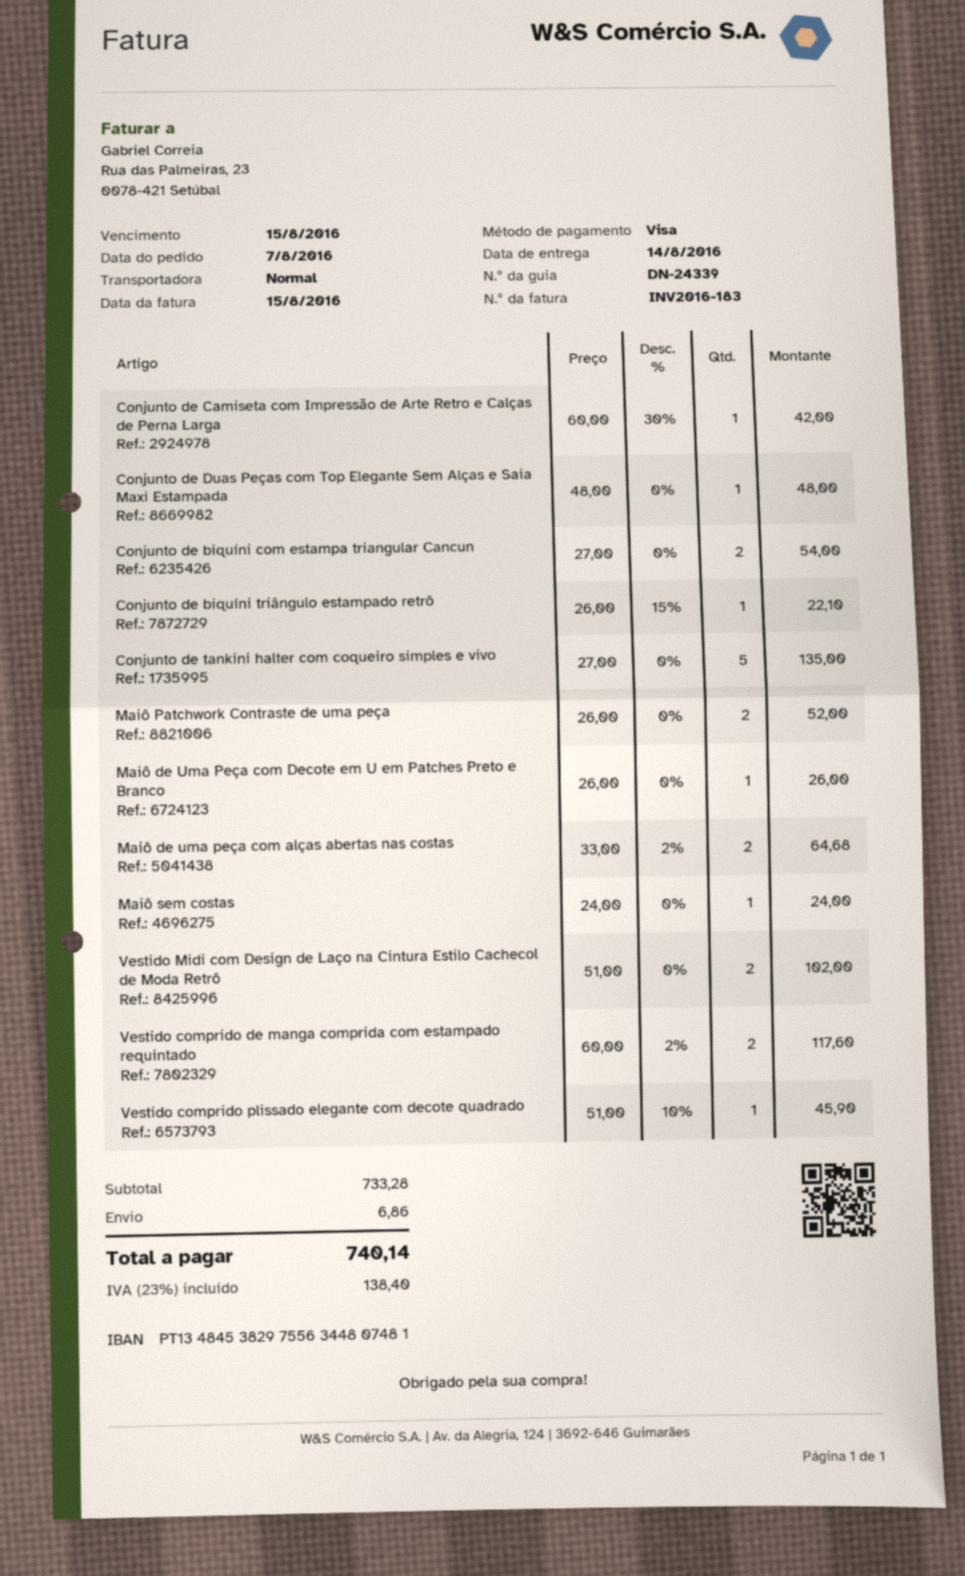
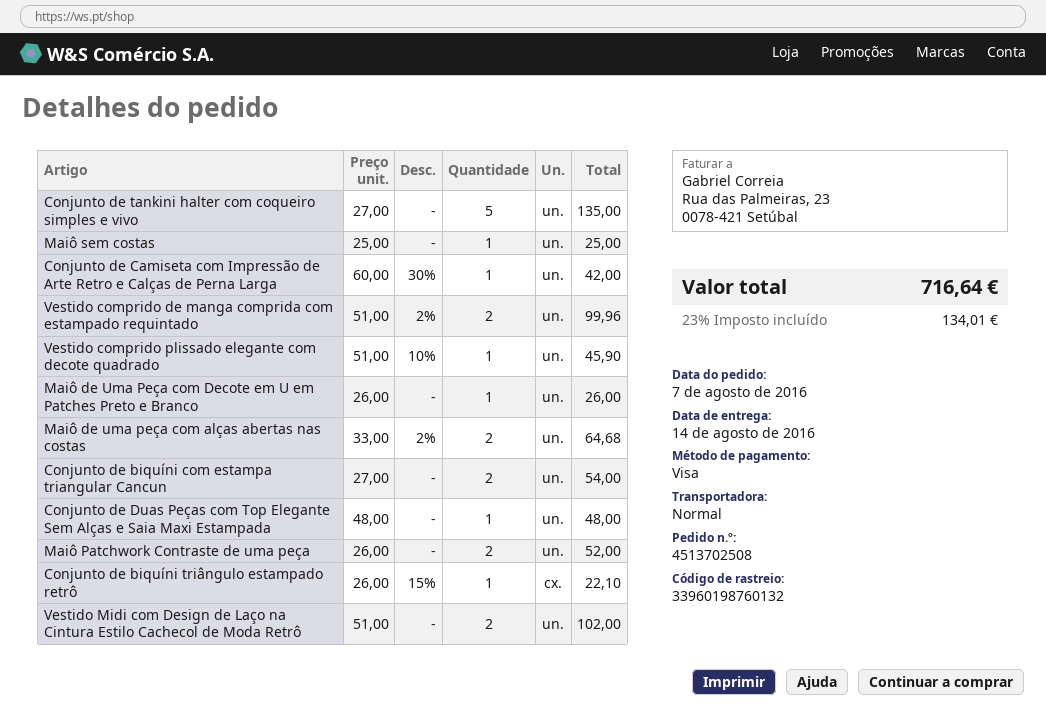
Maiô sem costas: 1 x 24.00 = 24.00 -> 1 x 25.00 = 25.00
Vestido comprido de manga comprida com estampado requintado: 2 x 60.00 - 2% = 117.60 -> 2 x 51.00 - 2% = 99.96
shipping: 6.86 -> none
tax: 23% = 138.40 -> 23% = 134.01
total: 740.14 -> 716.64

